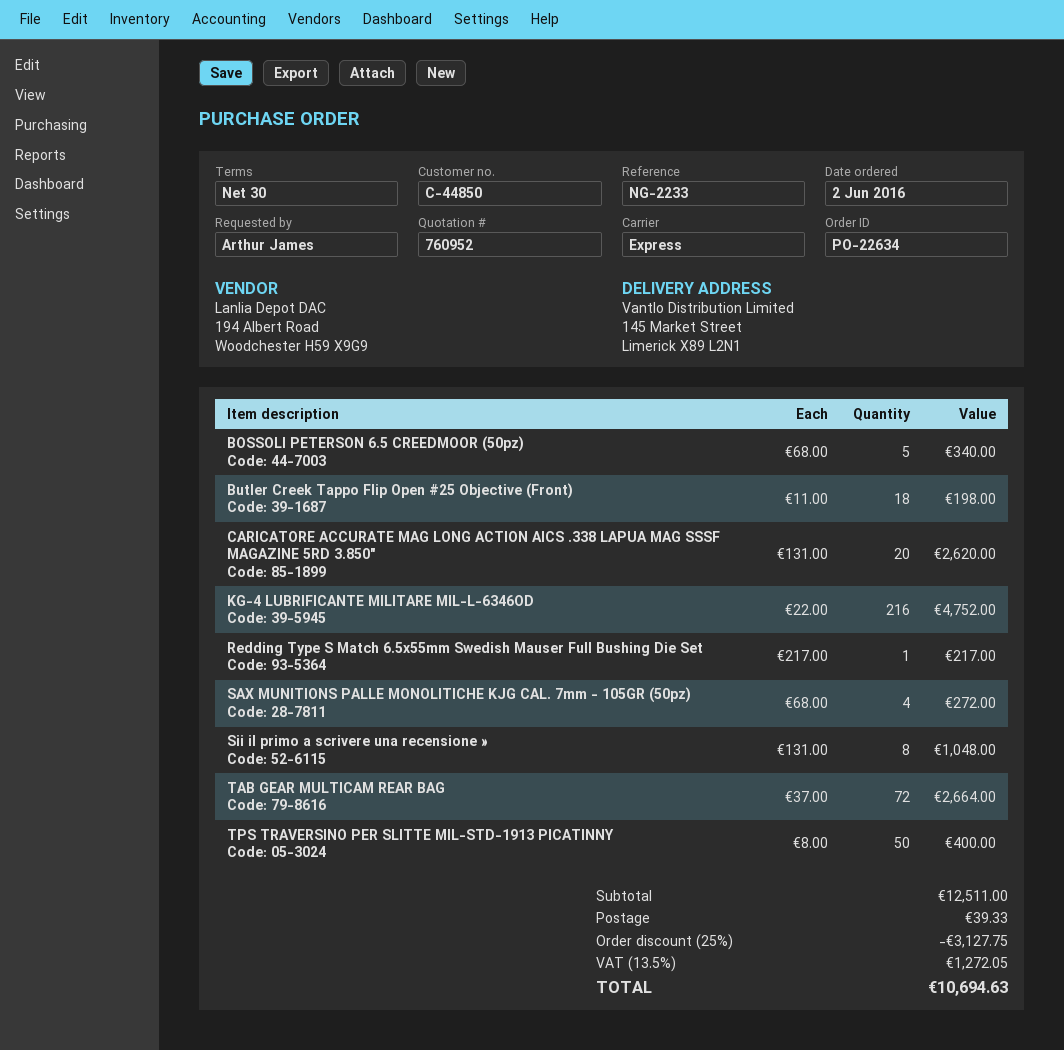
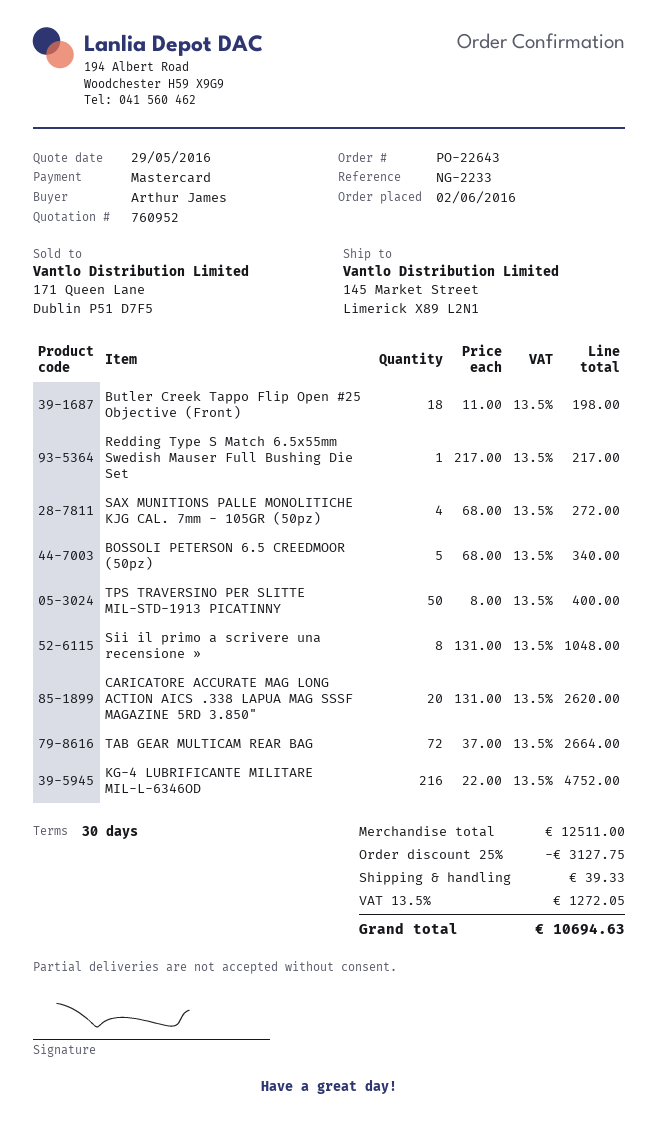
order number: PO-22634 -> PO-22643

